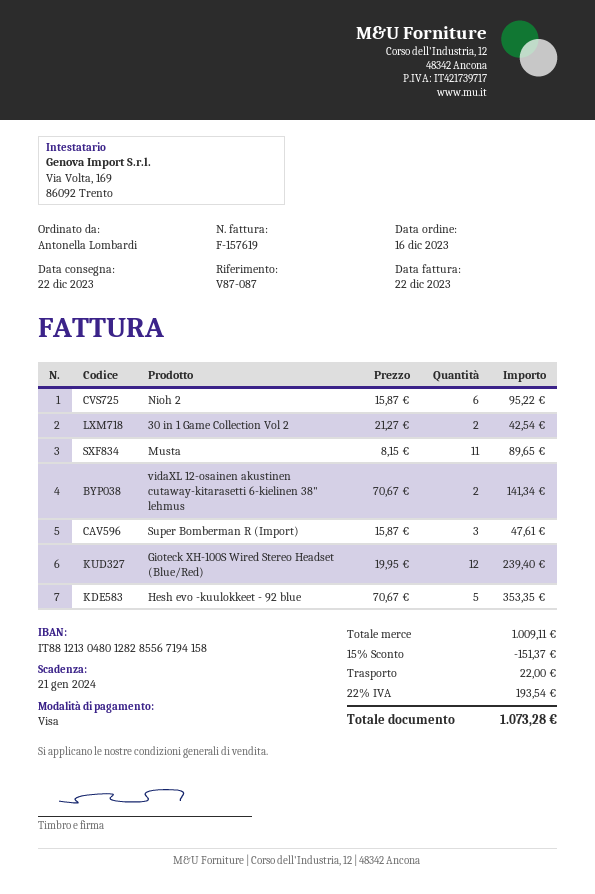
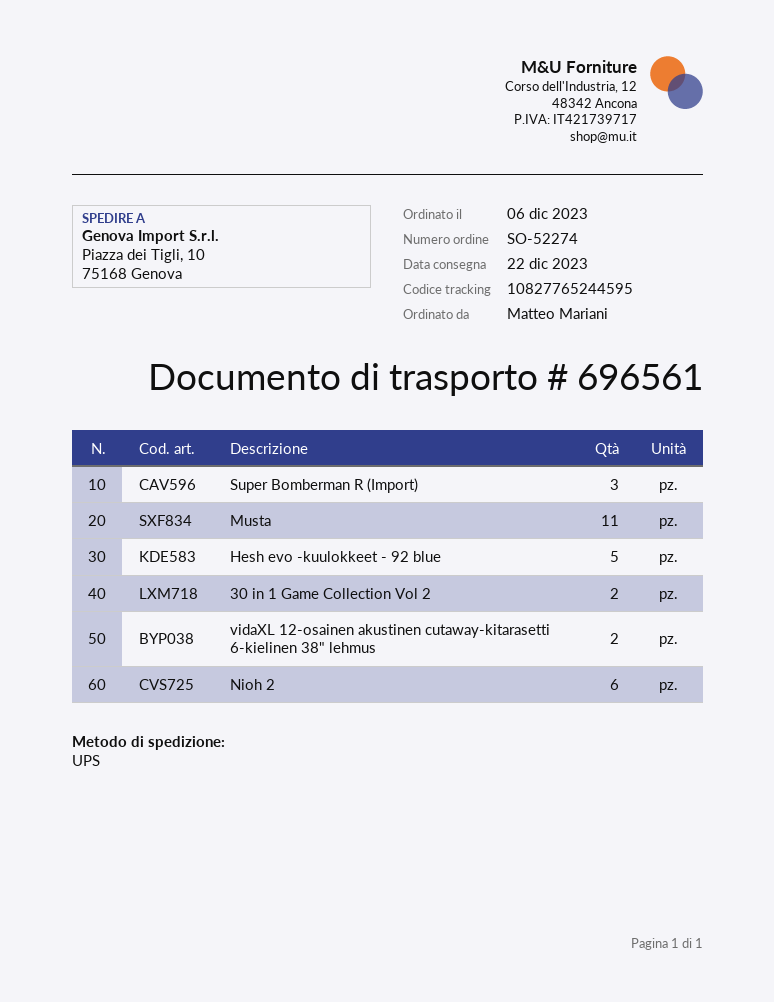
order date: 2023-12-16 -> 2023-12-06
ordered by: Antonella Lombardi -> Matteo Mariani
Gioteck XH-100S Wired Stereo Headset (Blue/Red): 12 -> none

